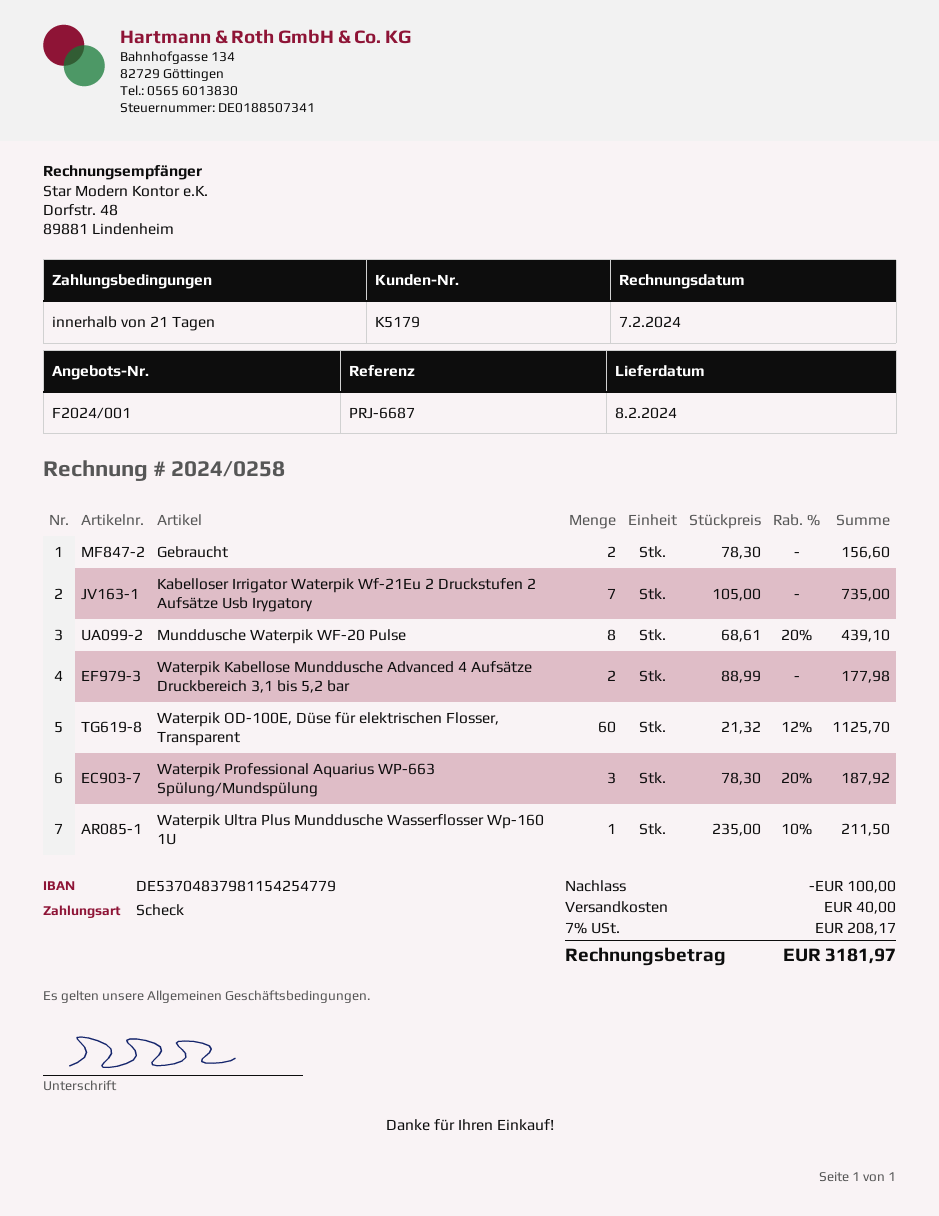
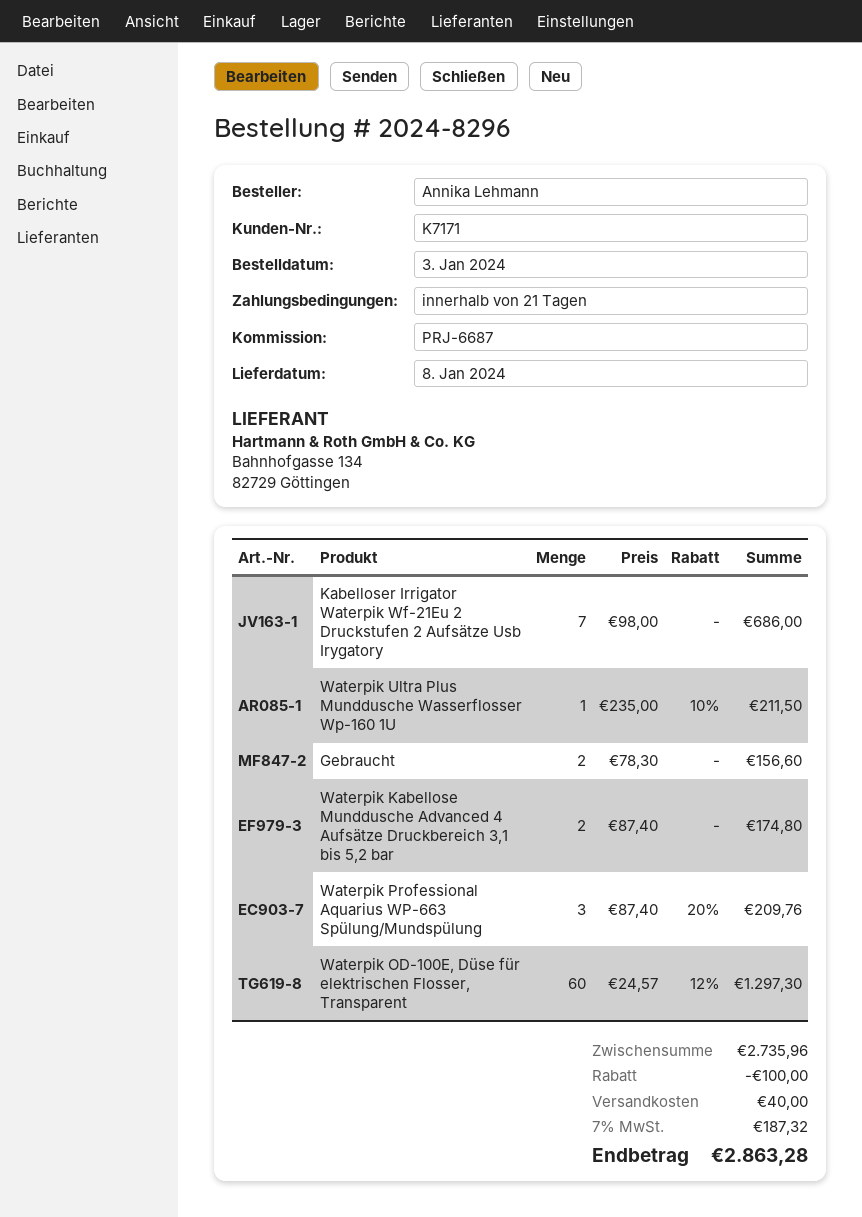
delivery date: 2024-02-08 -> 2024-01-08
customer number: K5179 -> K7171
Kabelloser Irrigator Waterpik Wf-21Eu 2 Druckstufen 2 Aufsätze Usb Irygatory: 7 x 105.00 = 735.00 -> 7 x 98.00 = 686.00
Munddusche Waterpik WF-20 Pulse: 8 x 68.61 - 20% = 439.10 -> none
Waterpik Kabellose Munddusche Advanced 4 Aufsätze Druckbereich 3,1 bis 5,2 bar: 2 x 88.99 = 177.98 -> 2 x 87.40 = 174.80
Waterpik OD-100E, Düse für elektrischen Flosser, Transparent: 60 x 21.32 - 12% = 1125.70 -> 60 x 24.57 - 12% = 1297.30
Waterpik Professional Aquarius WP-663 Spülung/Mundspülung: 3 x 78.30 - 20% = 187.92 -> 3 x 87.40 - 20% = 209.76
tax: 7% = 208.17 -> 7% = 187.32
total: 3181.97 -> 2863.28

